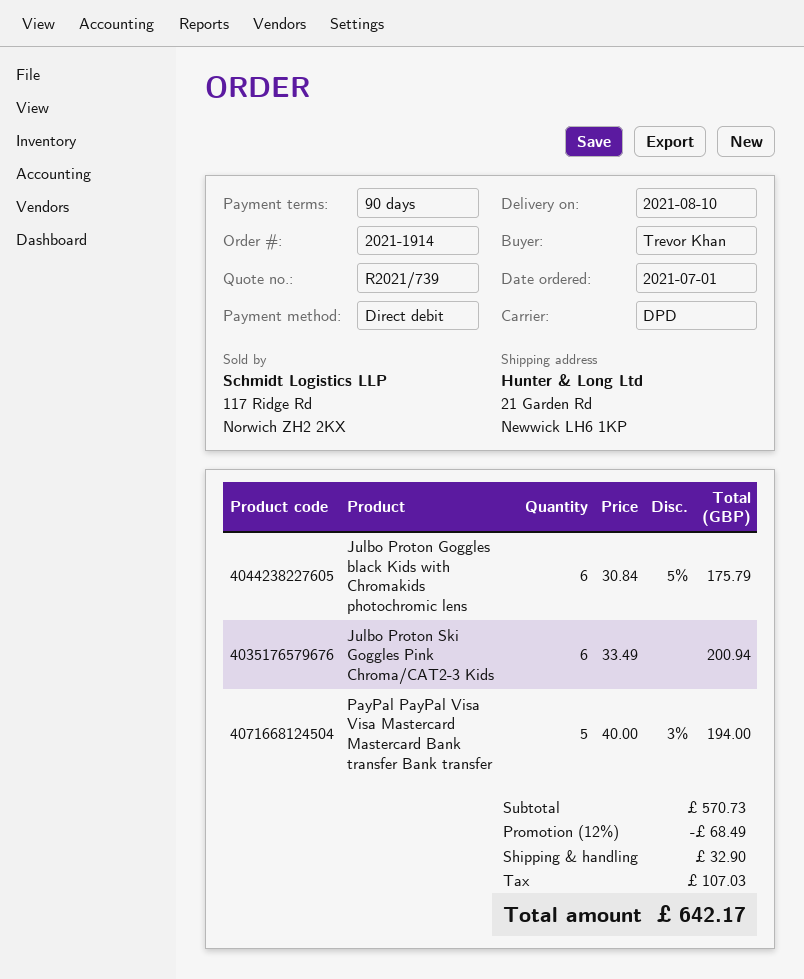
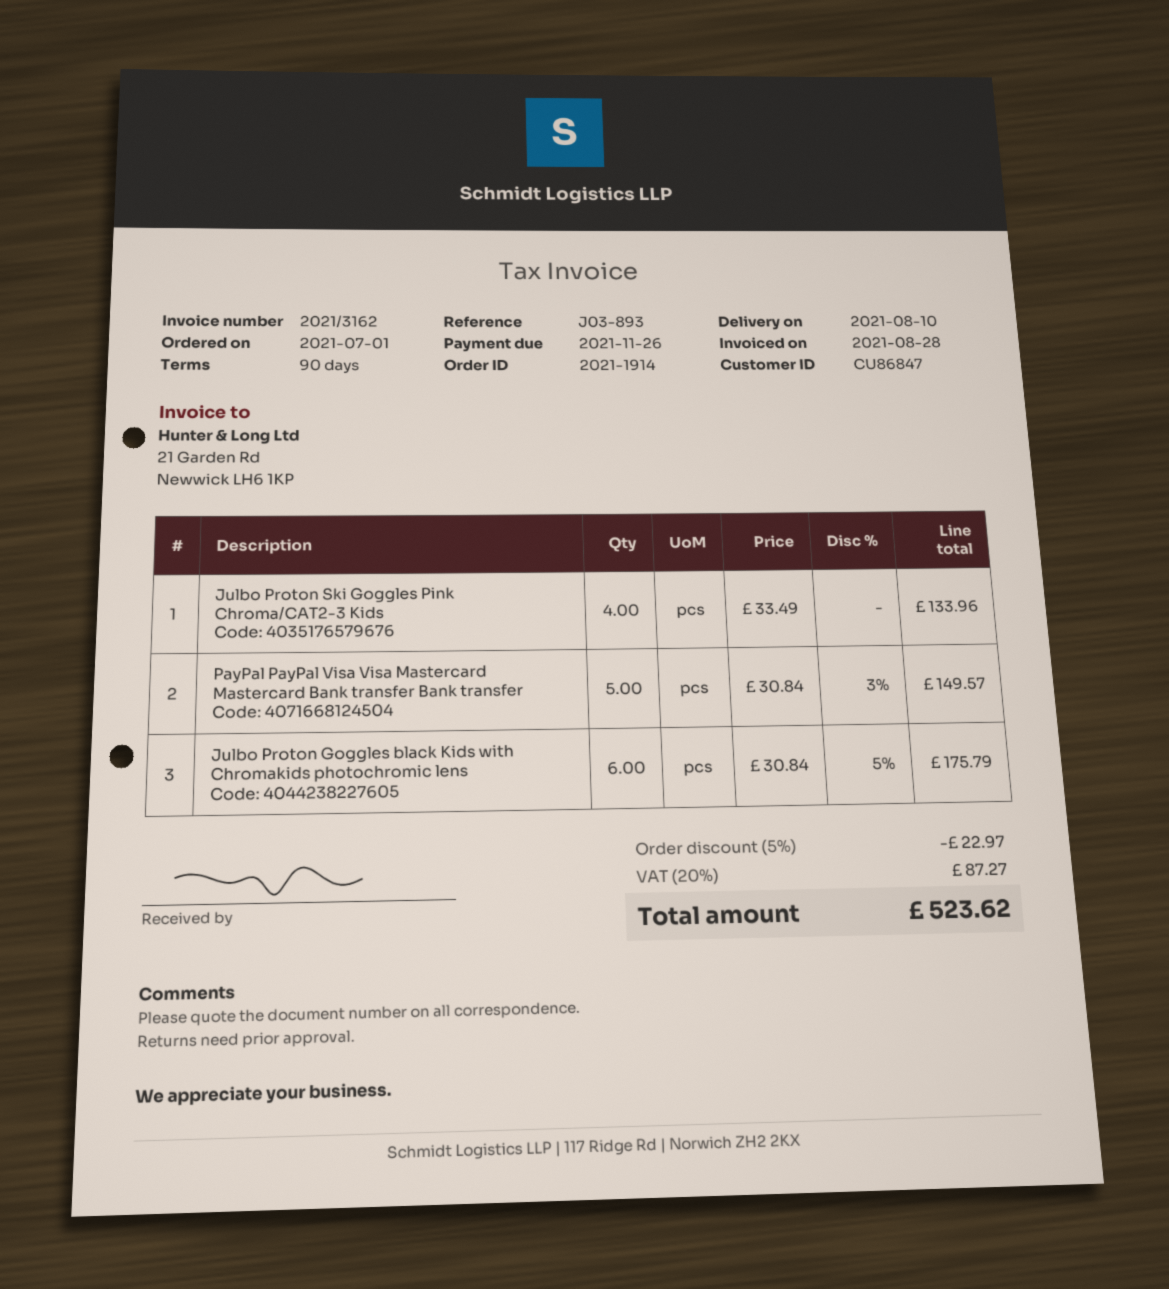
Julbo Proton Ski Goggles Pink Chroma/CAT2-3 Kids: 6 x 33.49 = 200.94 -> 4 x 33.49 = 133.96
PayPal PayPal Visa Visa Mastercard Mastercard Bank transfer Bank transfer: 5 x 40.00 - 3% = 194.00 -> 5 x 30.84 - 3% = 149.57
discount: 12% = 68.49 -> 5% = 22.97
shipping: 32.90 -> none
tax: 107.03 -> 87.27
total: 642.17 -> 523.62

